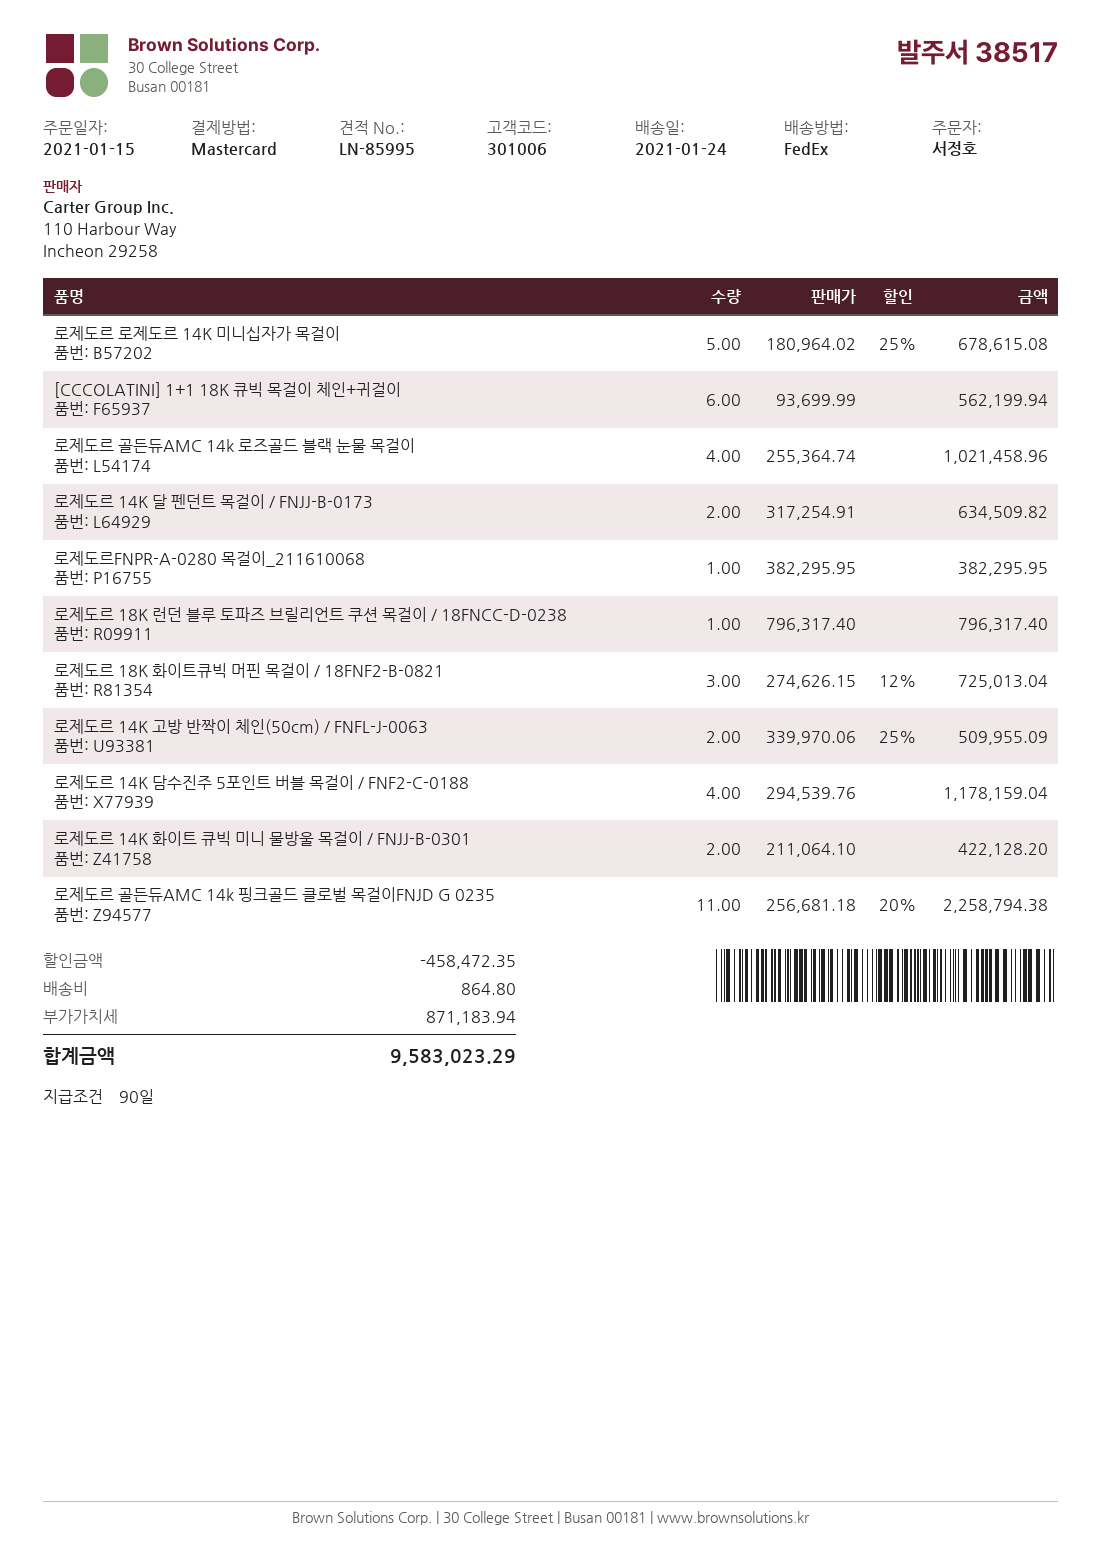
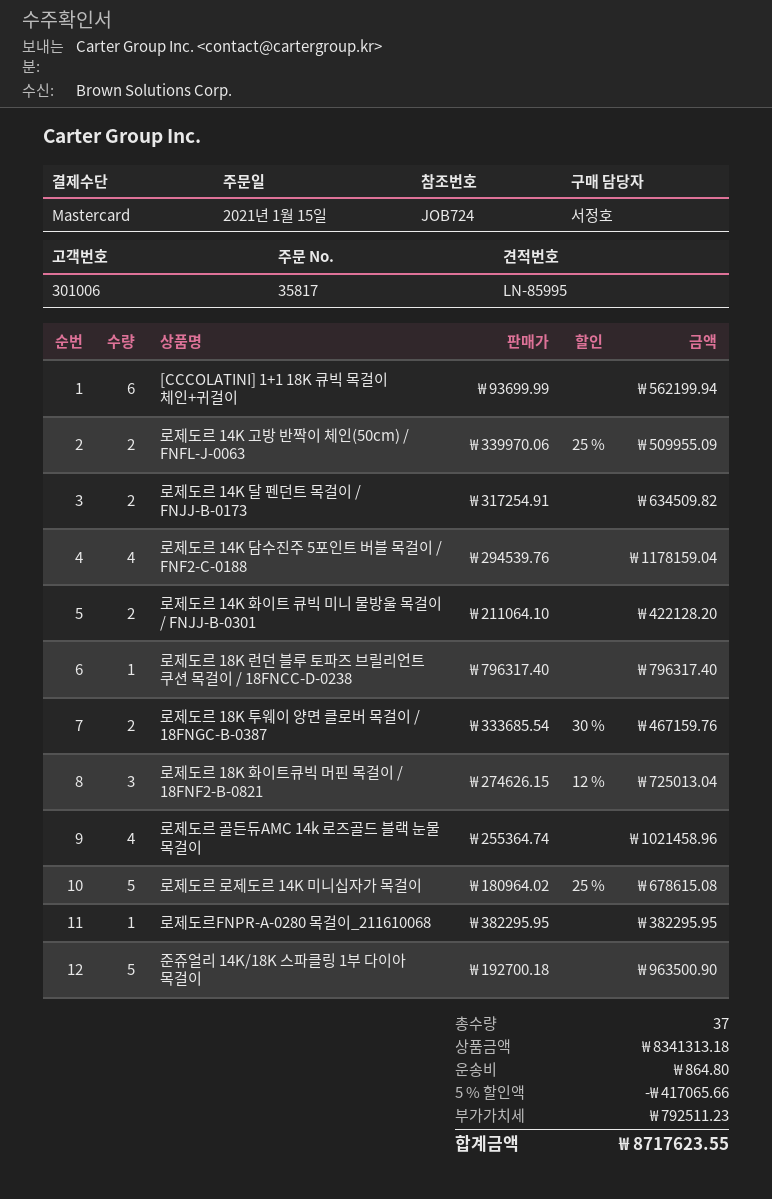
order number: 38517 -> 35817
로제도르 골든듀AMC 14k 핑크골드 클로벌 목걸이FNJD G 0235: 11 x 256681.18 - 20% = 2258794.38 -> none
로제도르 18K 투웨이 양면 클로버 목걸이 / 18FNGC-B-0387: none -> 2 x 333685.54 - 30% = 467159.76
준쥬얼리 14K/18K 스파클링 1부 다이아 목걸이: none -> 5 x 192700.18 = 963500.90
discount: 458472.35 -> 417065.66
tax: 871183.94 -> 792511.23
total: 9583023.29 -> 8717623.55

